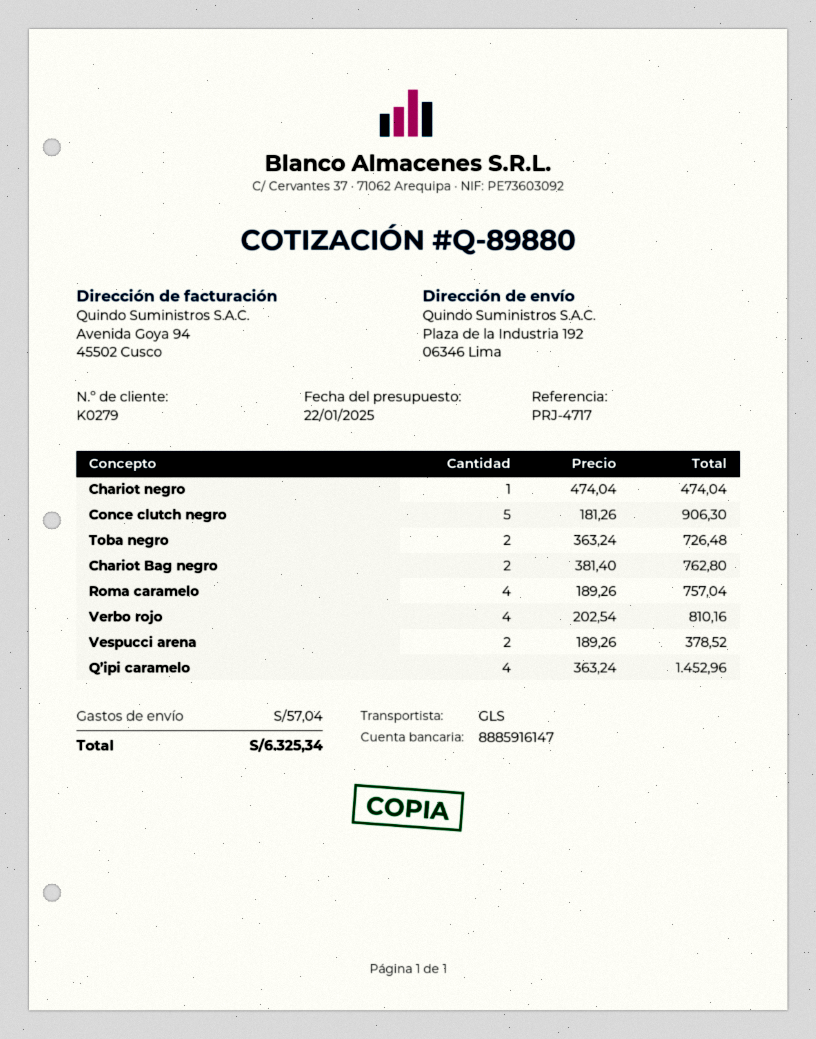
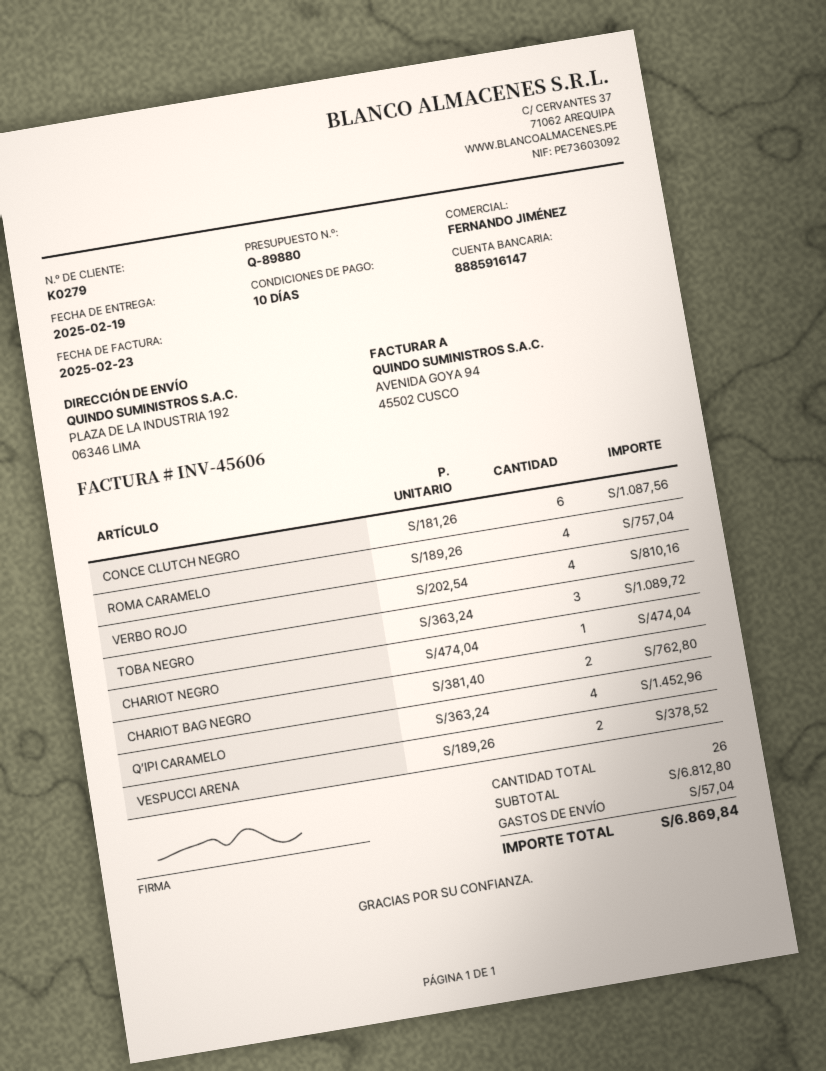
Conce clutch negro: 5 x 181.26 = 906.30 -> 6 x 181.26 = 1087.56
Toba negro: 2 x 363.24 = 726.48 -> 3 x 363.24 = 1089.72
total: 6325.34 -> 6869.84

